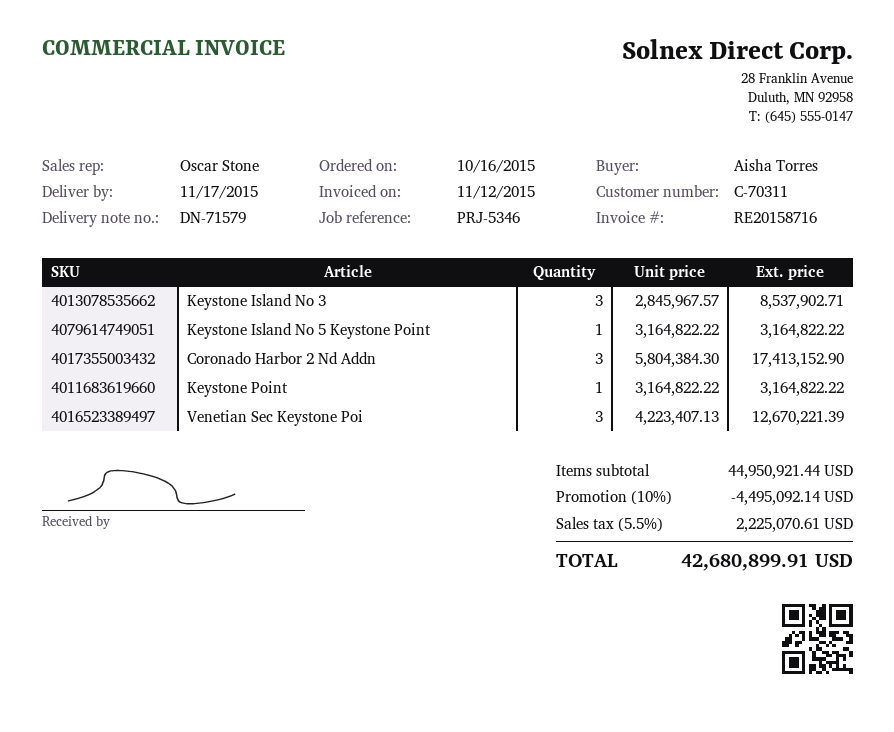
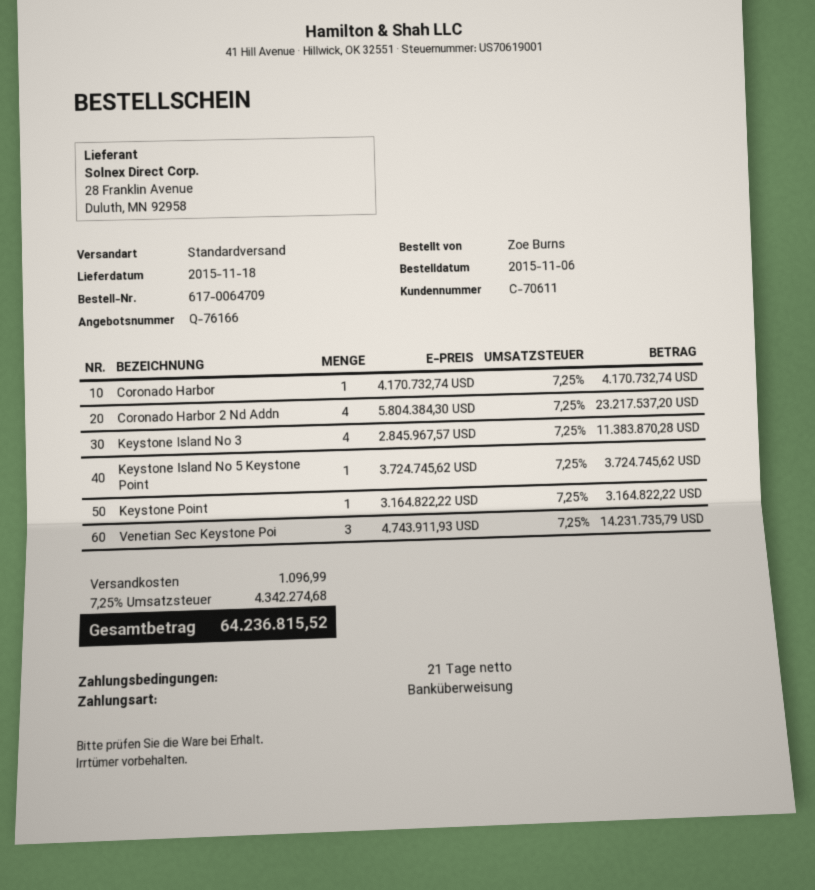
order date: 2015-10-16 -> 2015-11-06
delivery date: 2015-11-17 -> 2015-11-18
customer number: C-70311 -> C-70611
ordered by: Aisha Torres -> Zoe Burns
Keystone Island No 3: 3 x 2845967.57 = 8537902.71 -> 4 x 2845967.57 = 11383870.28
Keystone Island No 5 Keystone Point: 1 x 3164822.22 = 3164822.22 -> 1 x 3724745.62 = 3724745.62
Coronado Harbor 2 Nd Addn: 3 x 5804384.30 = 17413152.90 -> 4 x 5804384.30 = 23217537.20
Venetian Sec Keystone Poi: 3 x 4223407.13 = 12670221.39 -> 3 x 4743911.93 = 14231735.79
Coronado Harbor: none -> 1 x 4170732.74 = 4170732.74
discount: 10% = 4495092.14 -> none
shipping: none -> 1096.99
tax: 5.5% = 2225070.61 -> 7.25% = 4342274.68
total: 42680899.91 -> 64236815.52

